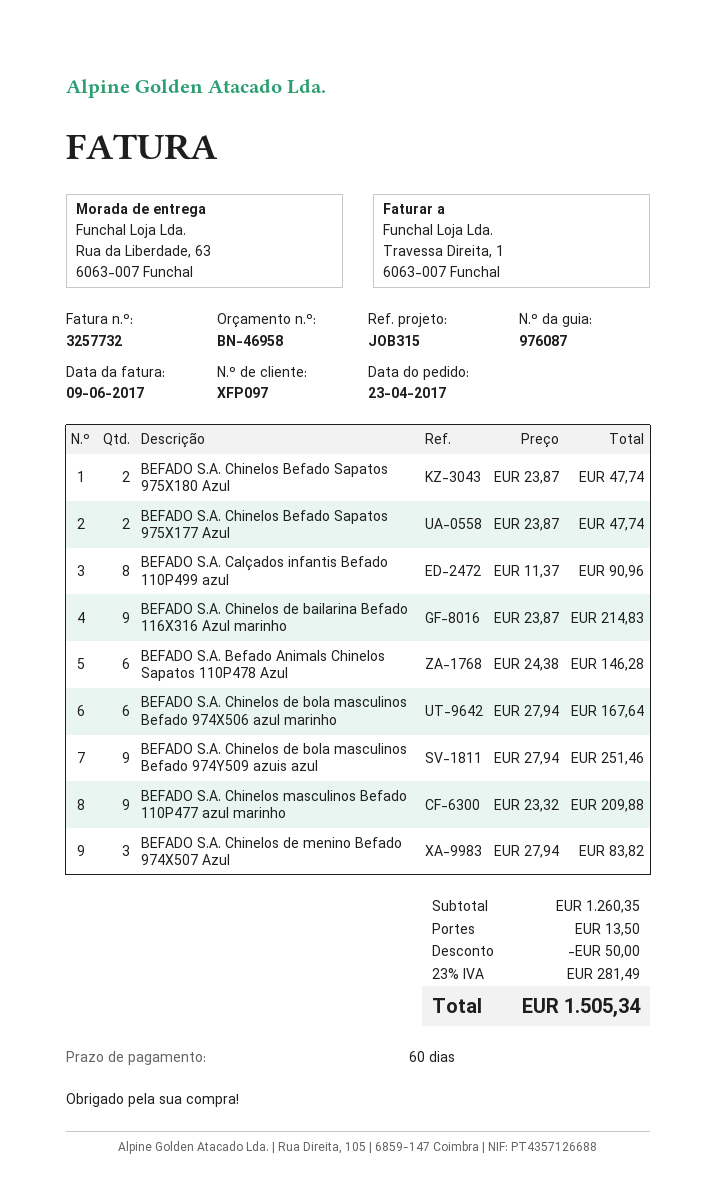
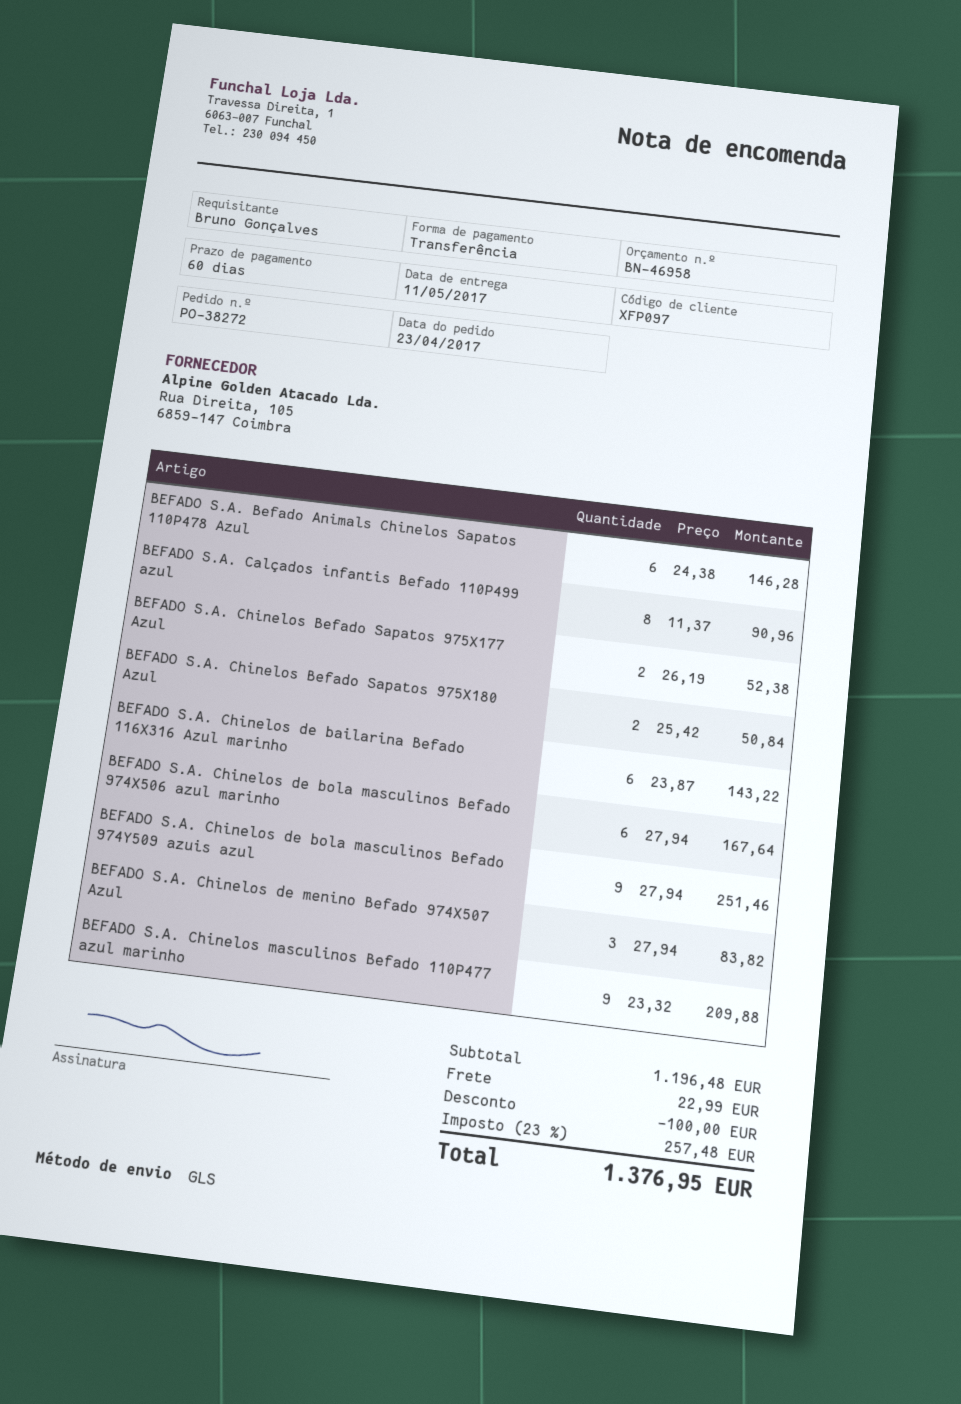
BEFADO S.A. Chinelos Befado Sapatos 975X180 Azul: 2 x 23.87 = 47.74 -> 2 x 25.42 = 50.84
BEFADO S.A. Chinelos Befado Sapatos 975X177 Azul: 2 x 23.87 = 47.74 -> 2 x 26.19 = 52.38
BEFADO S.A. Chinelos de bailarina Befado 116X316 Azul marinho: 9 x 23.87 = 214.83 -> 6 x 23.87 = 143.22
subtotal: 1260.35 -> 1196.48
discount: 50.00 -> 100.00
shipping: 13.50 -> 22.99
tax: 23% = 281.49 -> 23% = 257.48
total: 1505.34 -> 1376.95

